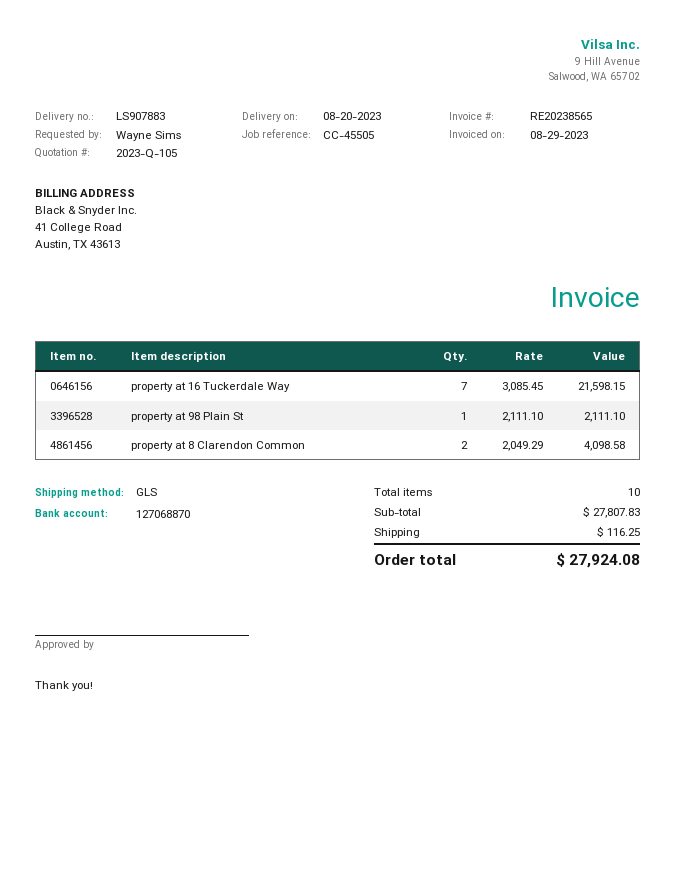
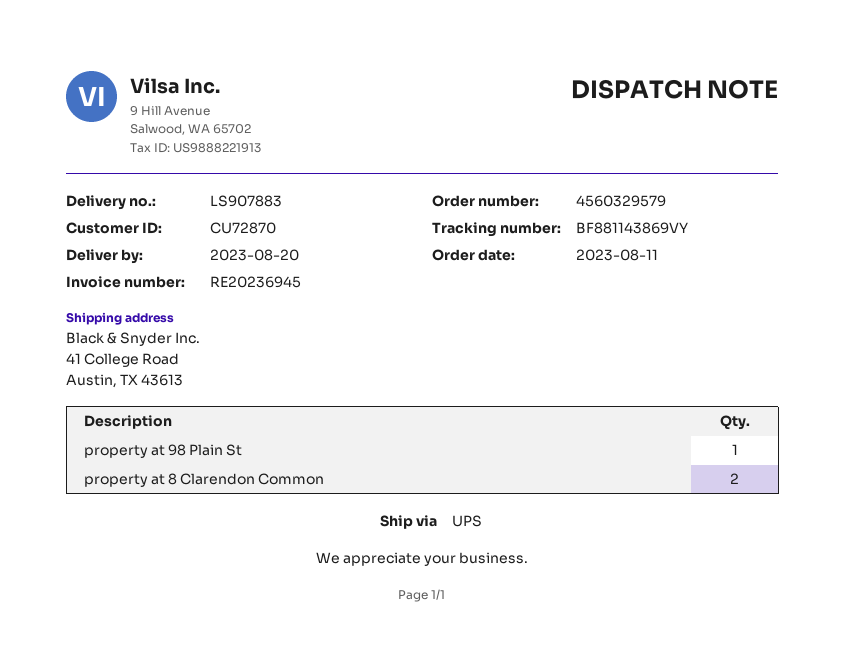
invoice number: RE20238565 -> RE20236945
shipping method: GLS -> UPS
property at 16 Tuckerdale Way: 7 -> none

